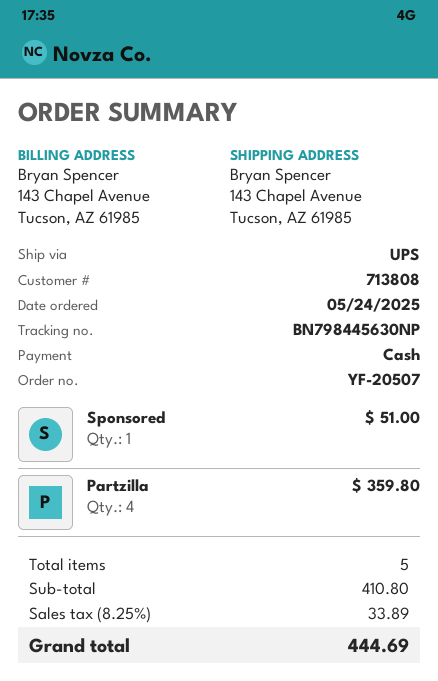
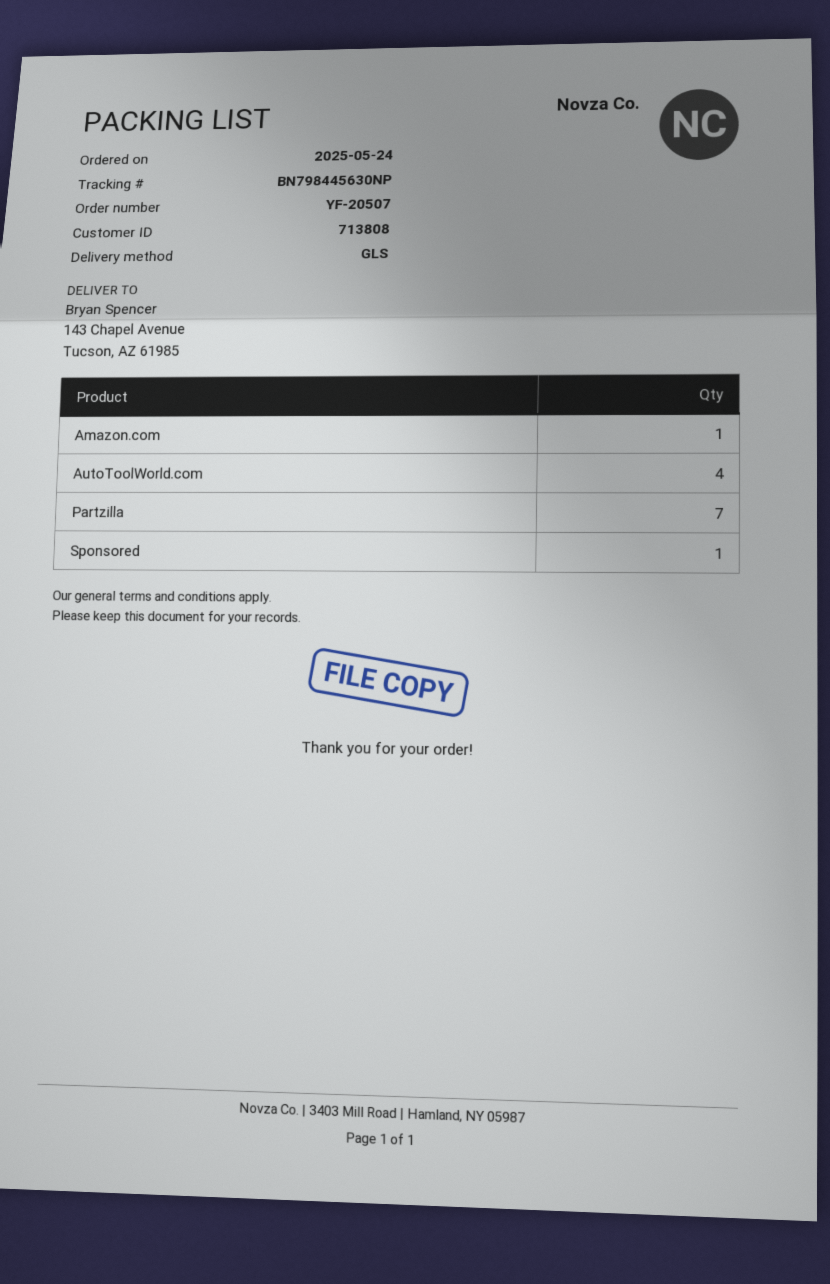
shipping method: UPS -> GLS
Partzilla: 4 -> 7
Amazon.com: none -> 1
AutoToolWorld.com: none -> 4

